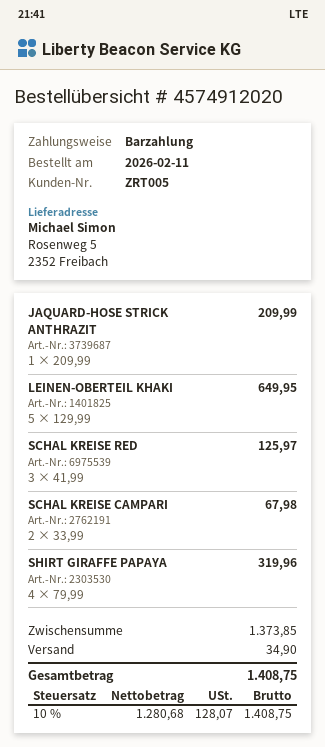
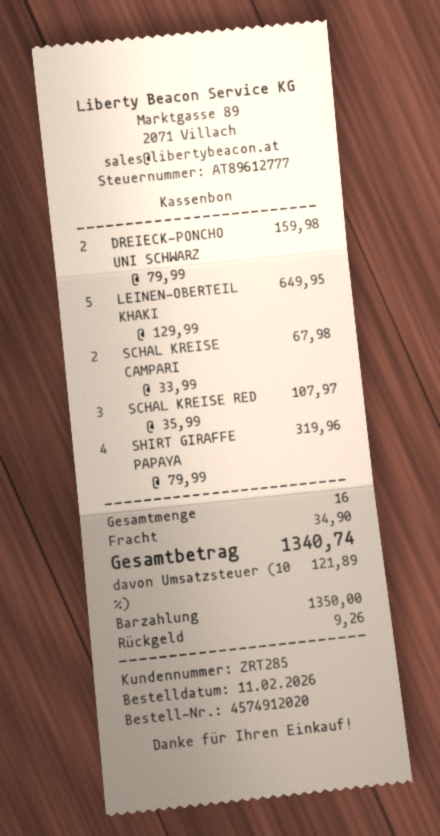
customer number: ZRT005 -> ZRT285
JAQUARD-HOSE STRICK ANTHRAZIT: 1 x 209.99 = 209.99 -> none
SCHAL KREISE RED: 3 x 41.99 = 125.97 -> 3 x 35.99 = 107.97
DREIECK-PONCHO UNI SCHWARZ: none -> 2 x 79.99 = 159.98
tax: 10% = 128.07 -> 10% = 121.89
total: 1408.75 -> 1340.74

